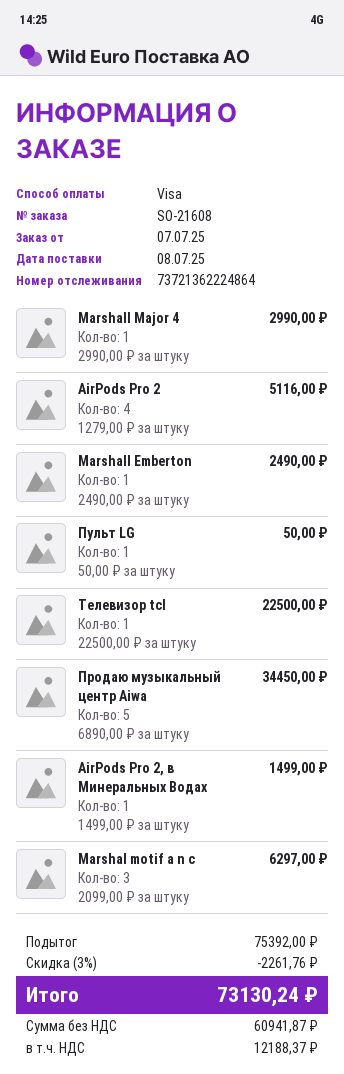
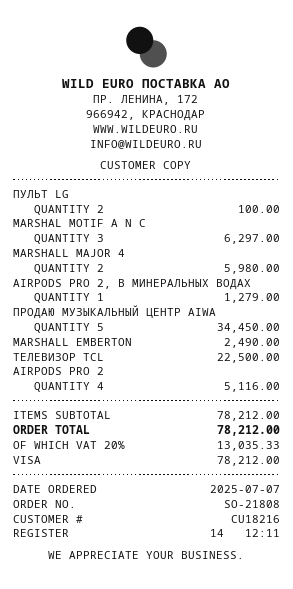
order number: SO-21608 -> SO-21808
Marshall Major 4: 1 for 2990.00 -> 2 for 5980.00
Пульт LG: 1 for 50.00 -> 2 for 100.00
AirPods Pro 2, в Минеральных Водах: 1 for 1499.00 -> 1 for 1279.00
subtotal: 75392.00 -> 78212.00
discount: 3% = 2261.76 -> none
tax: 12188.37 -> 13035.33
total: 73130.24 -> 78212.00

